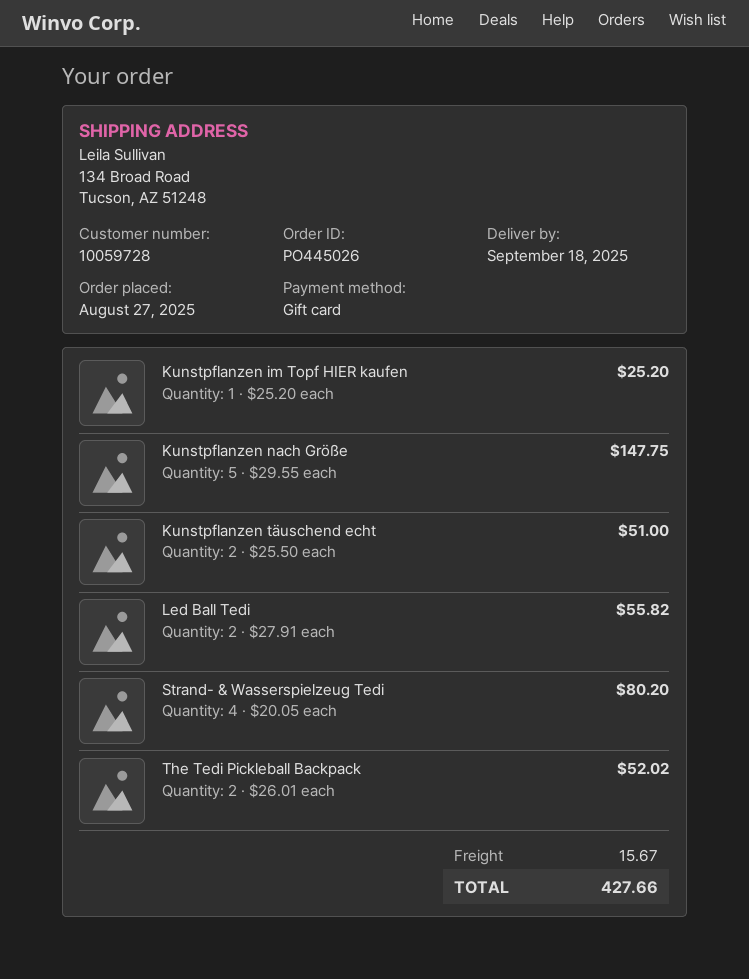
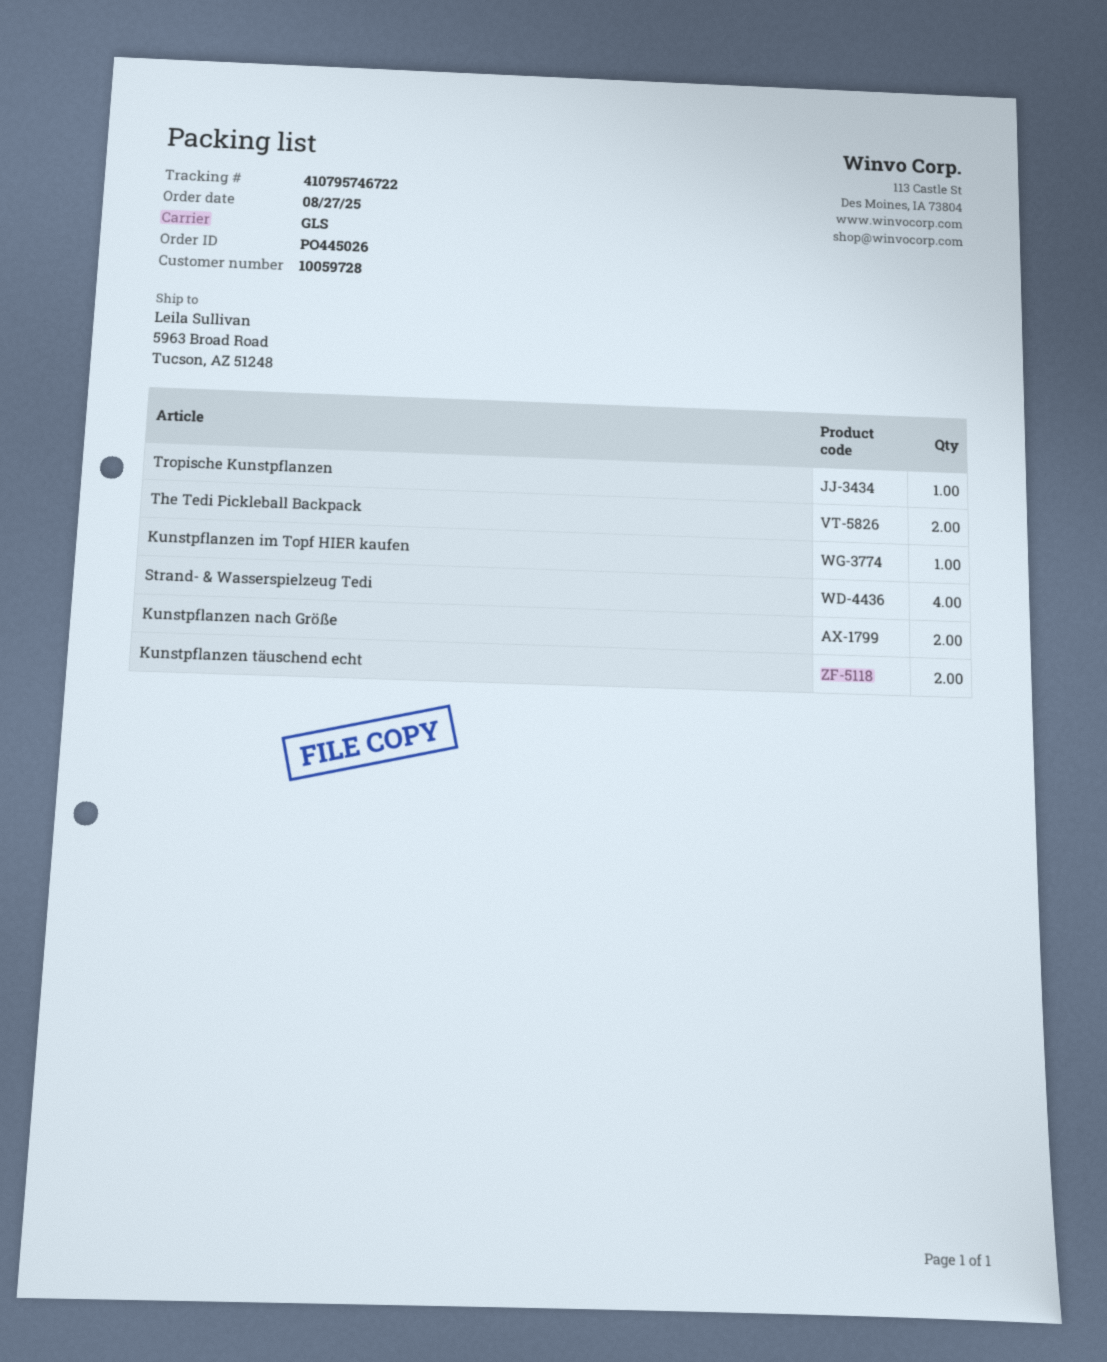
ship to: 134 Broad Road, Tucson, AZ 51248 -> 5963 Broad Road, Tucson, AZ 51248
Kunstpflanzen nach Größe: 5 -> 2
Led Ball Tedi: 2 -> none
Tropische Kunstpflanzen: none -> 1

